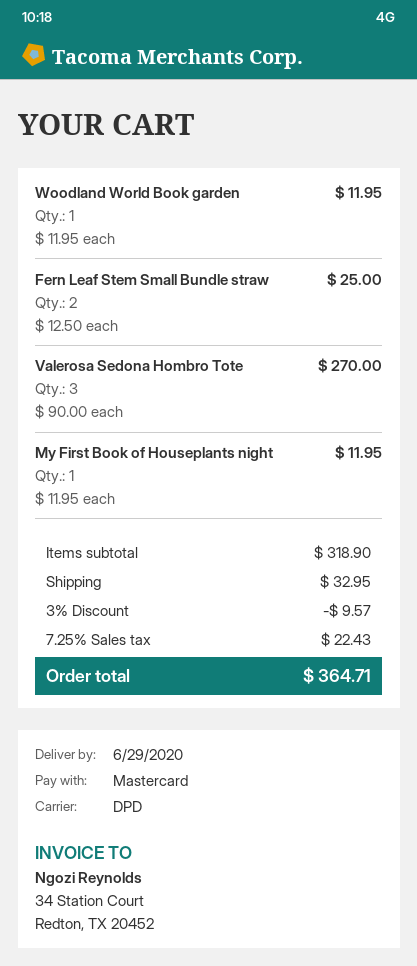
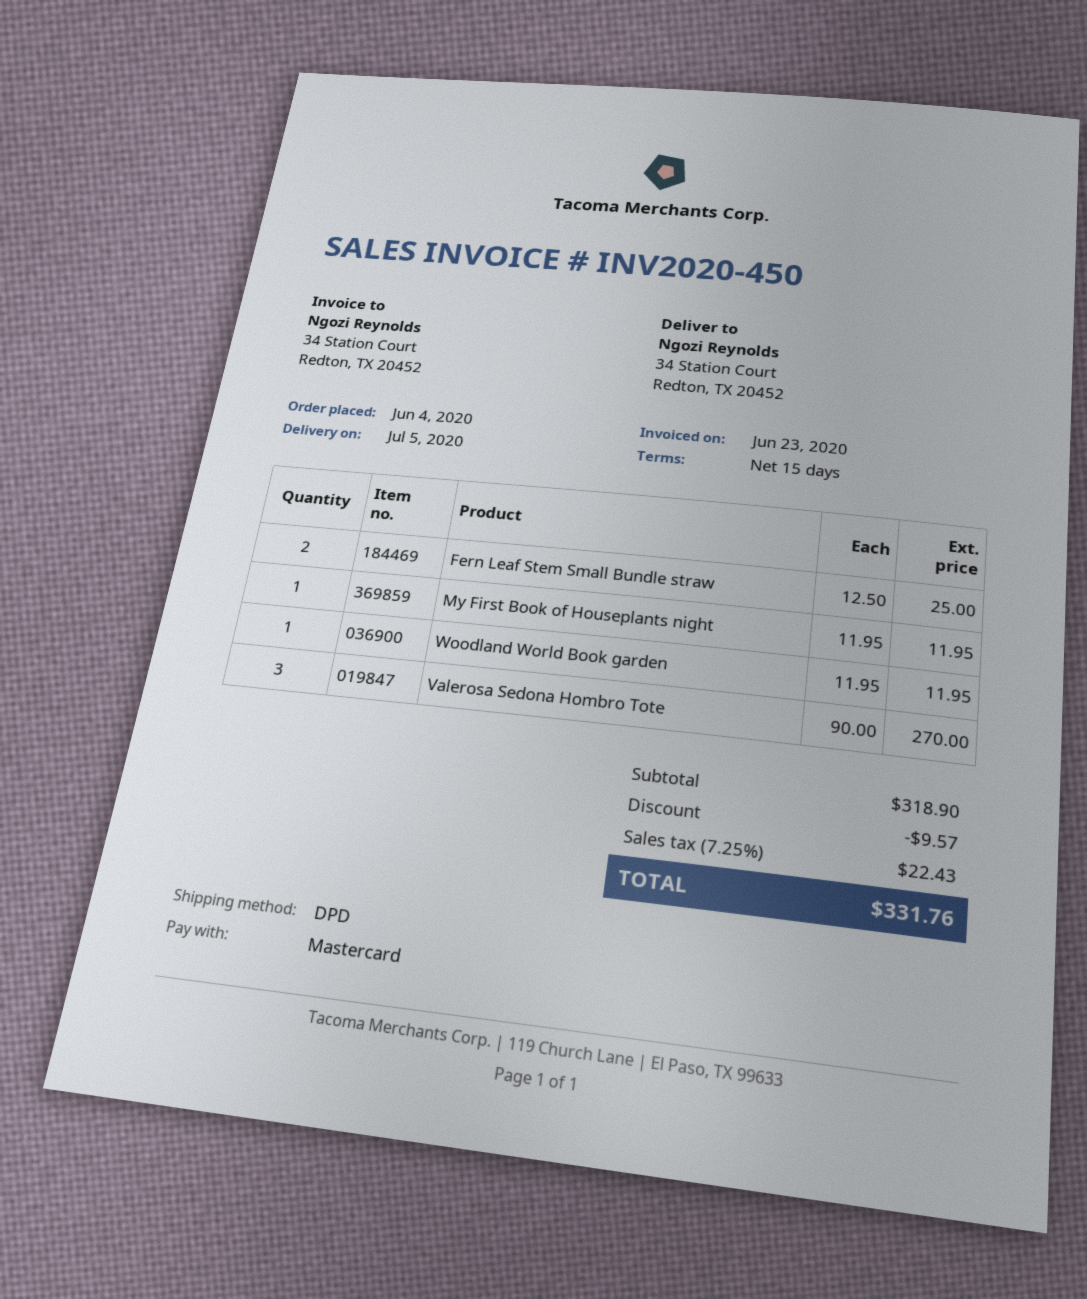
delivery date: 2020-06-29 -> 2020-07-05
shipping: 32.95 -> none
total: 364.71 -> 331.76

